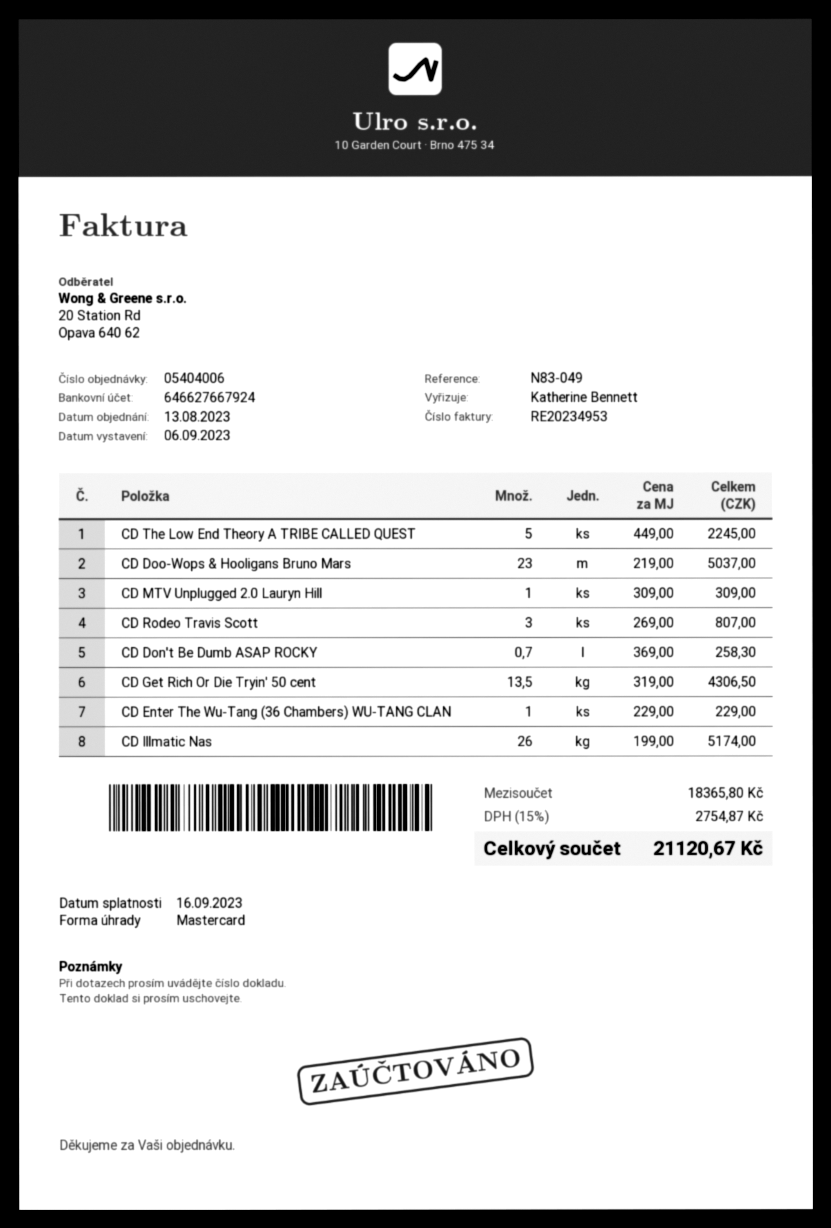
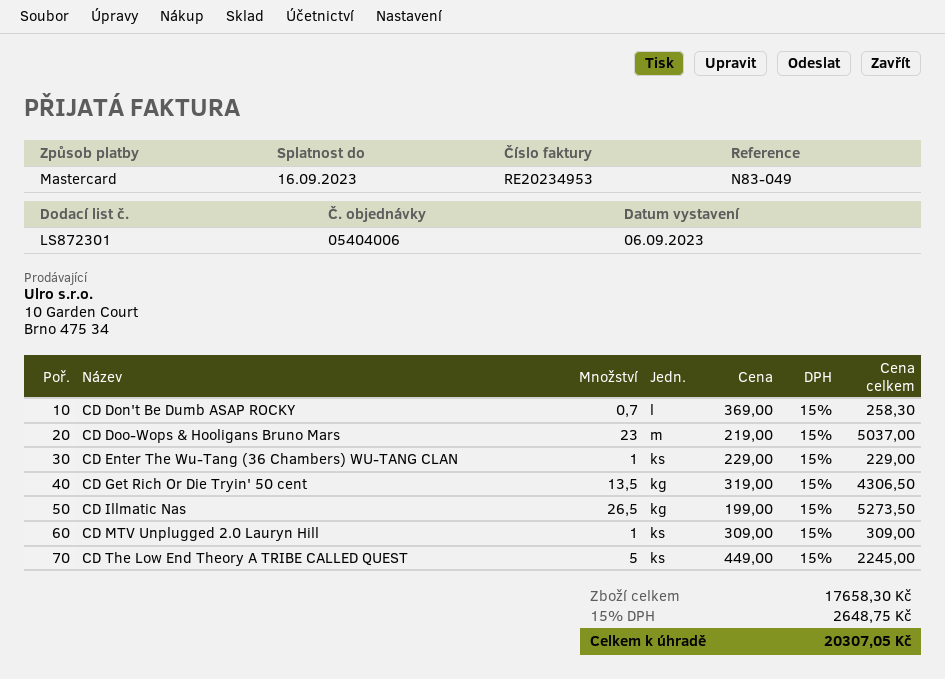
CD Rodeo Travis Scott: 3 x 269.00 = 807.00 -> none
CD Illmatic Nas: 26 x 199.00 = 5174.00 -> 26.5 x 199.00 = 5273.50
subtotal: 18365.80 -> 17658.30
tax: 15% = 2754.87 -> 15% = 2648.75
total: 21120.67 -> 20307.05

